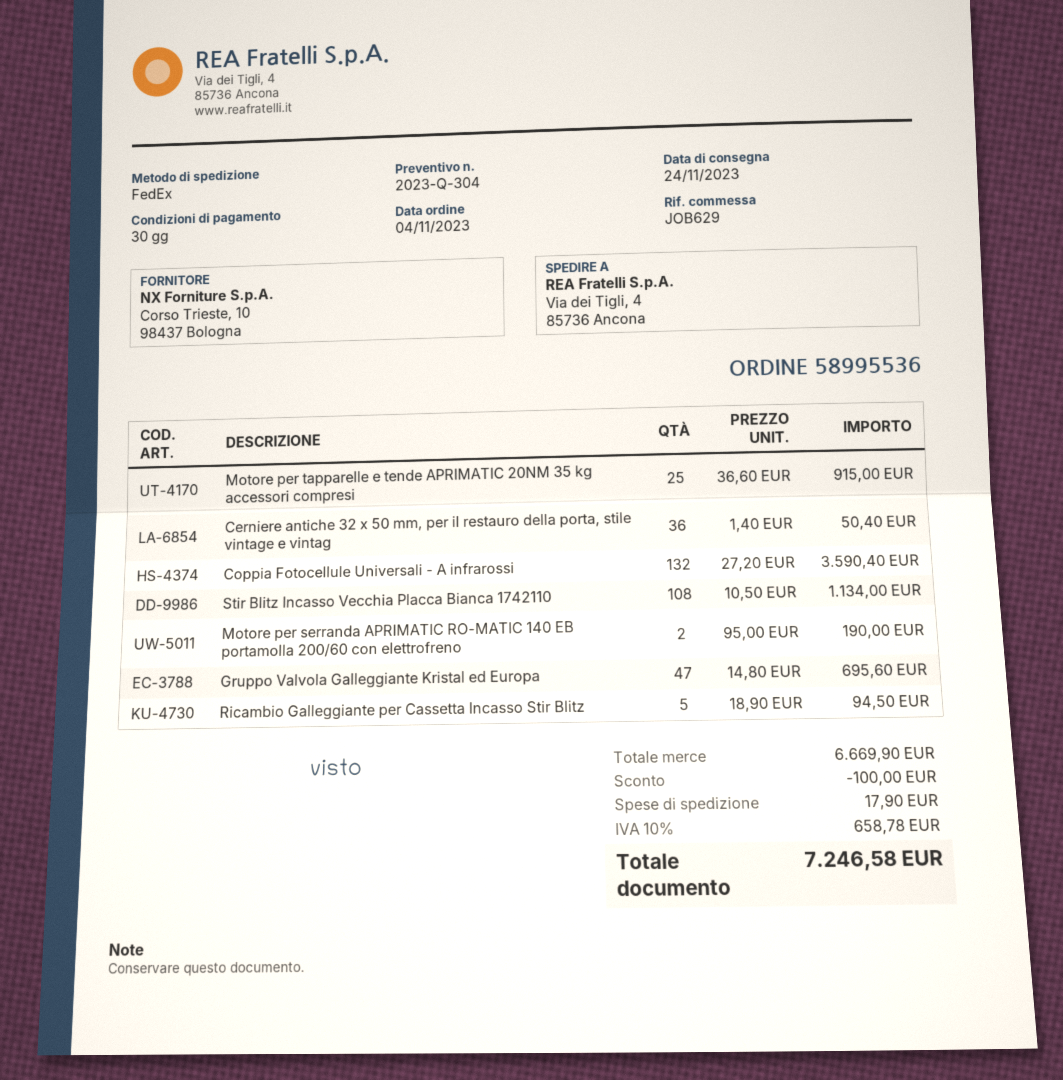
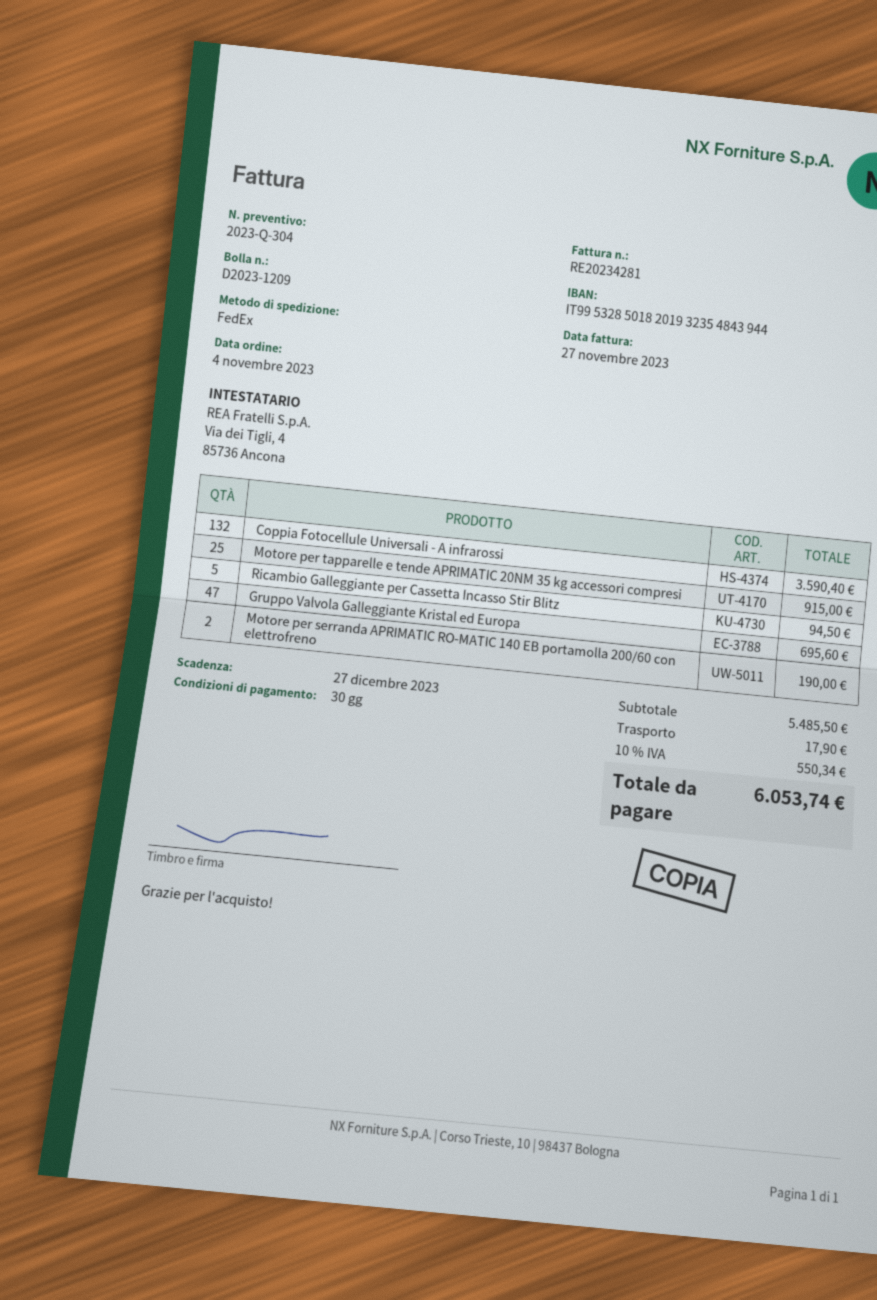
Cerniere antiche 32 x 50 mm, per il restauro della porta, stile vintage e vintag: 36 for 50.40 -> none
Stir Blitz Incasso Vecchia Placca Bianca 1742110: 108 for 1134.00 -> none
subtotal: 6669.90 -> 5485.50
discount: 100.00 -> none
tax: 10% = 658.78 -> 10% = 550.34
total: 7246.58 -> 6053.74

